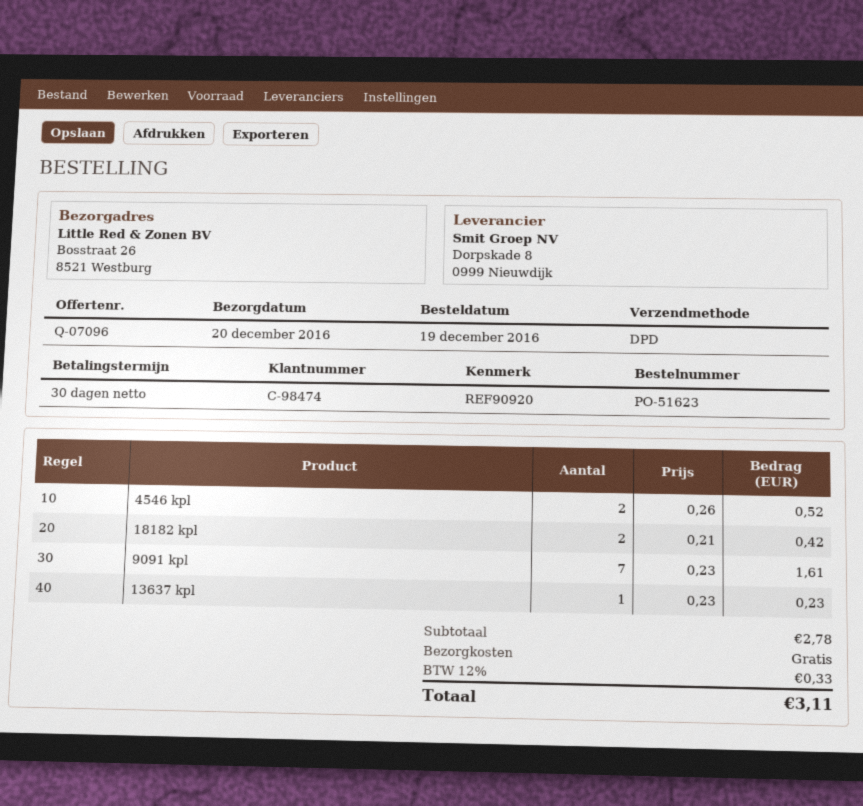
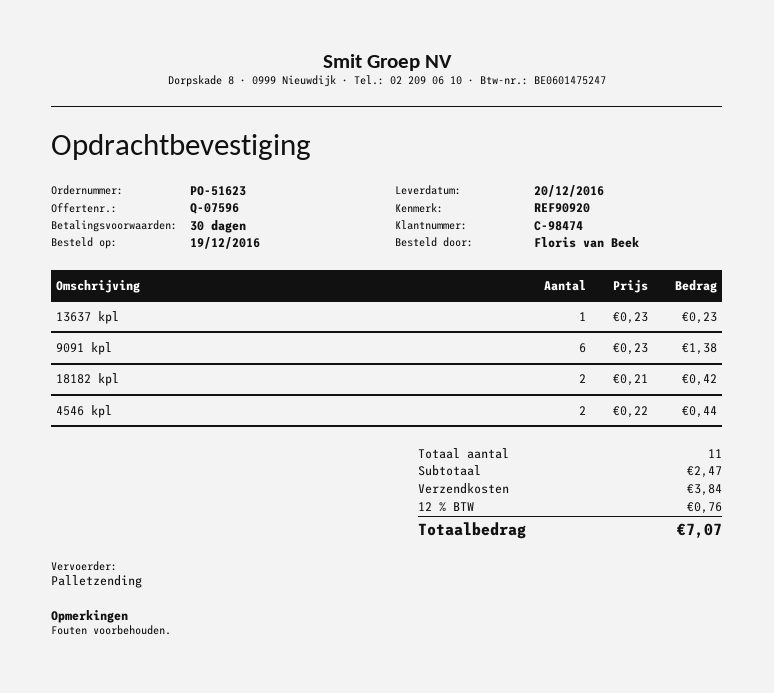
quote number: Q-07096 -> Q-07596
shipping method: DPD -> pallet freight
4546 kpl: 2 x 0.26 = 0.52 -> 2 x 0.22 = 0.44
9091 kpl: 7 x 0.23 = 1.61 -> 6 x 0.23 = 1.38
subtotal: 2.78 -> 2.47
shipping: 0.00 -> 3.84
tax: 12% = 0.33 -> 12% = 0.76
total: 3.11 -> 7.07

